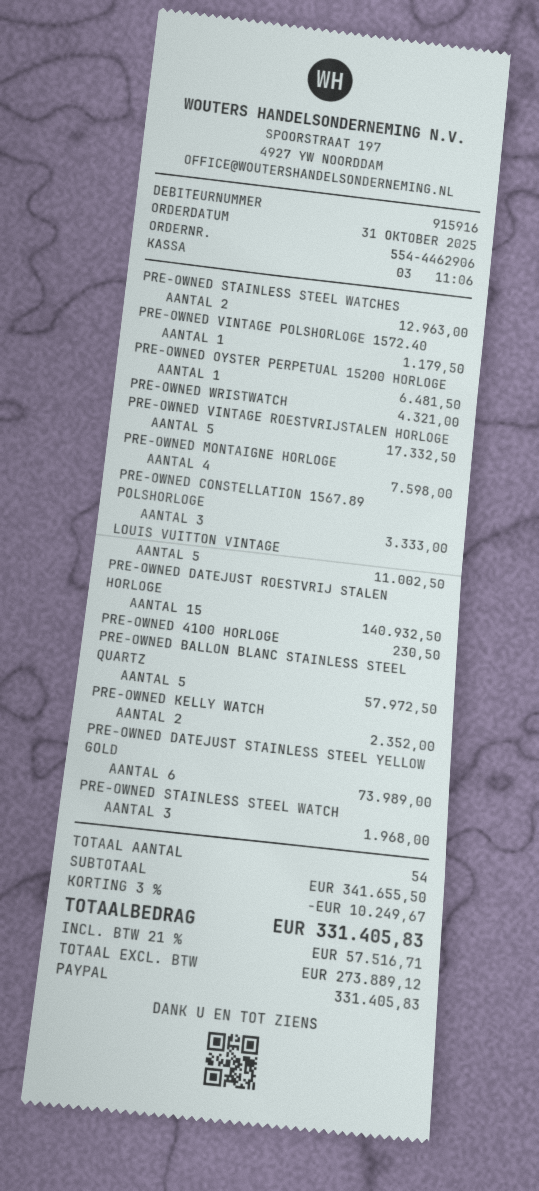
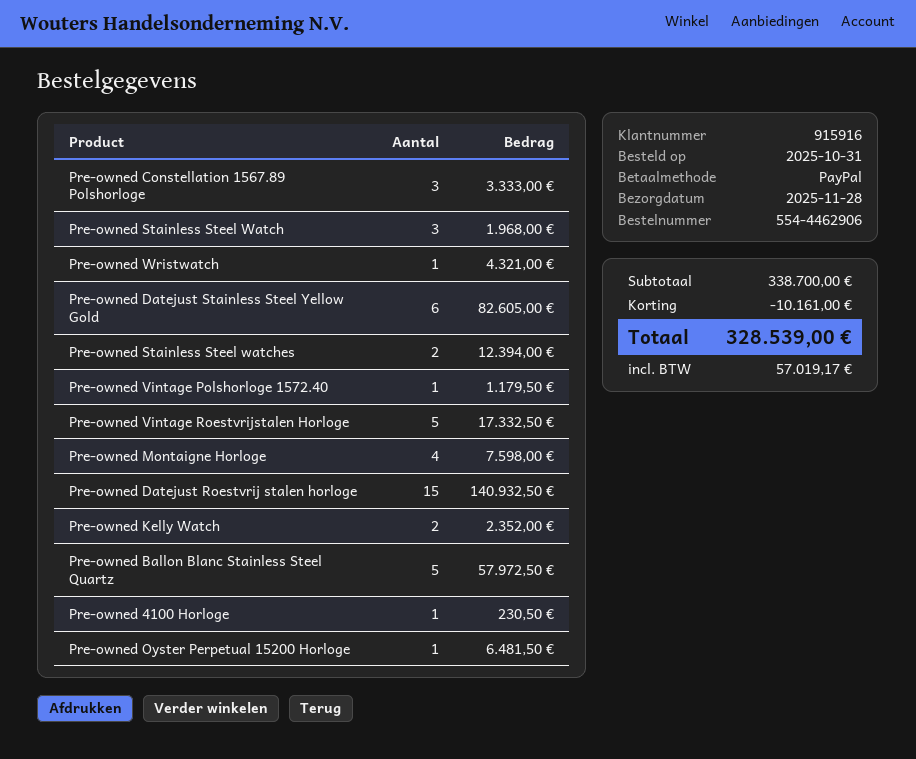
PRE-OWNED STAINLESS STEEL WATCHES: 2 for 12963.00 -> 2 for 12394.00
LOUIS VUITTON VINTAGE: 5 for 11002.50 -> none
PRE-OWNED DATEJUST STAINLESS STEEL YELLOW GOLD: 6 for 73989.00 -> 6 for 82605.00
subtotal: 341655.50 -> 338700.00
discount: 10249.67 -> 10161.00
tax: 57516.71 -> 57019.17
total: 331405.83 -> 328539.00

